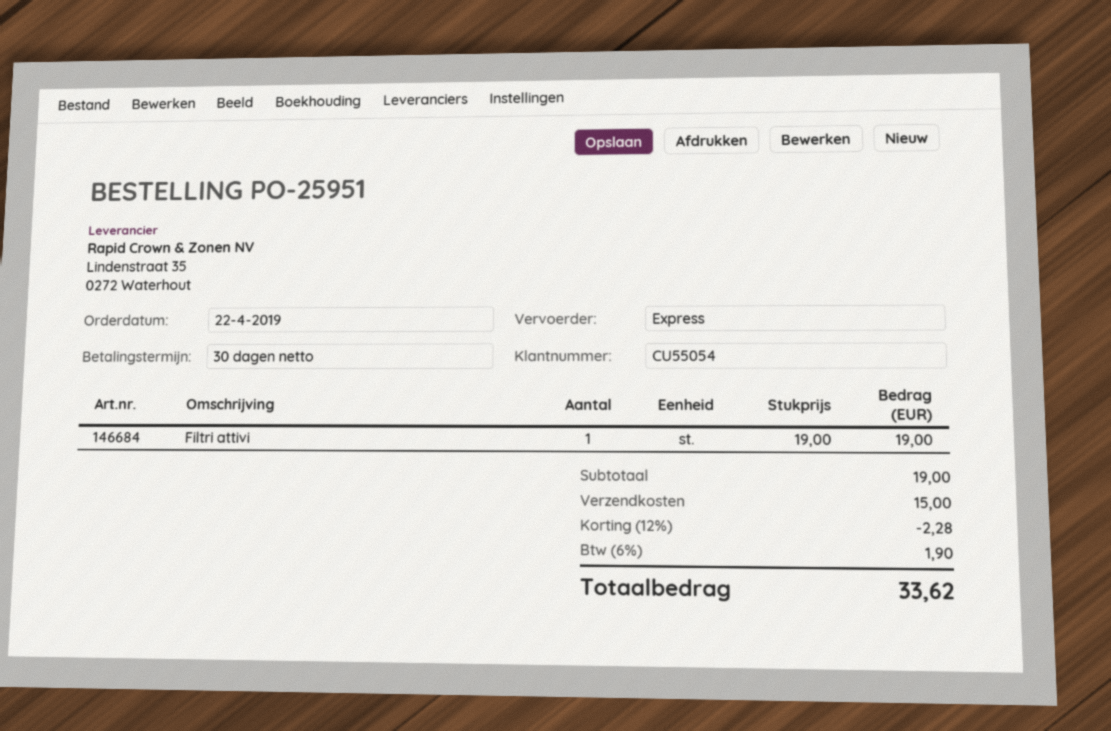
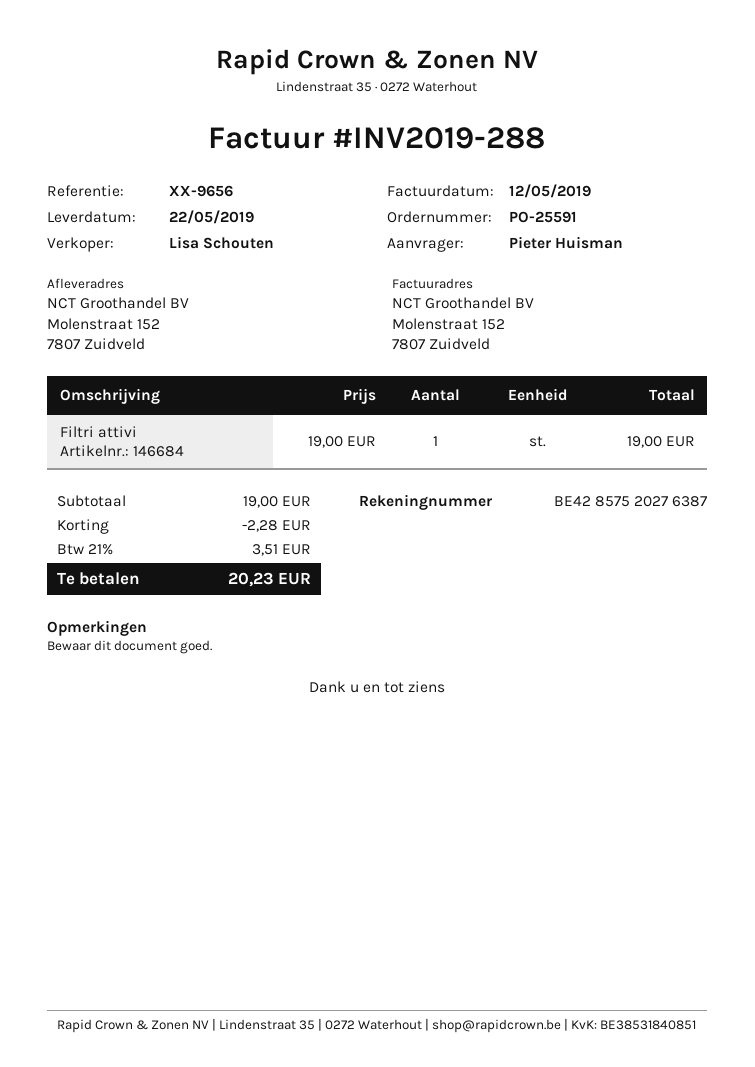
order number: PO-25951 -> PO-25591
shipping: 15.00 -> none
tax: 6% = 1.90 -> 21% = 3.51
total: 33.62 -> 20.23

